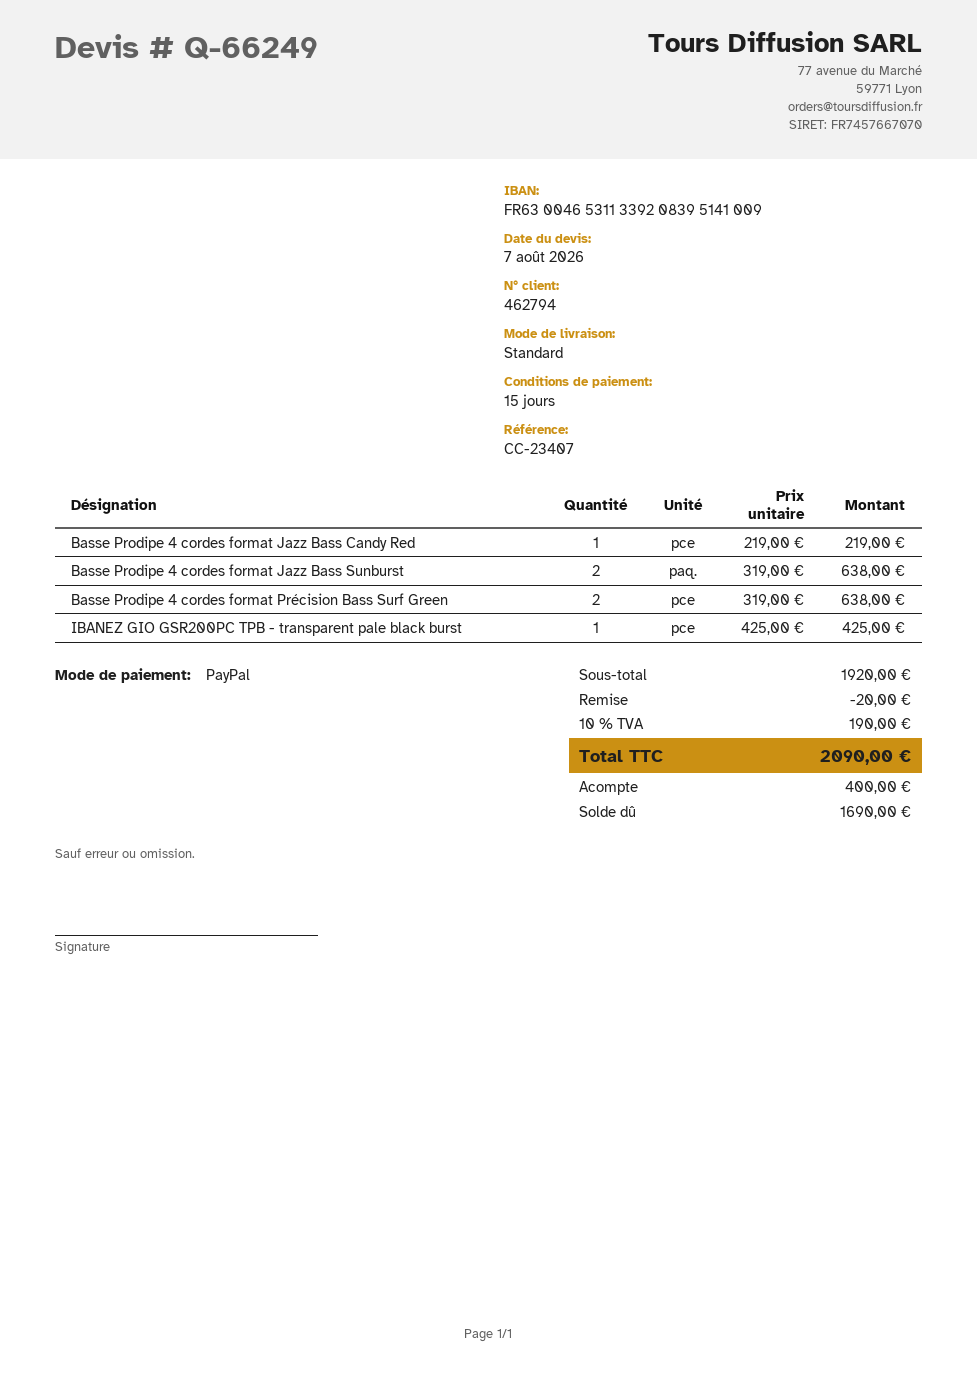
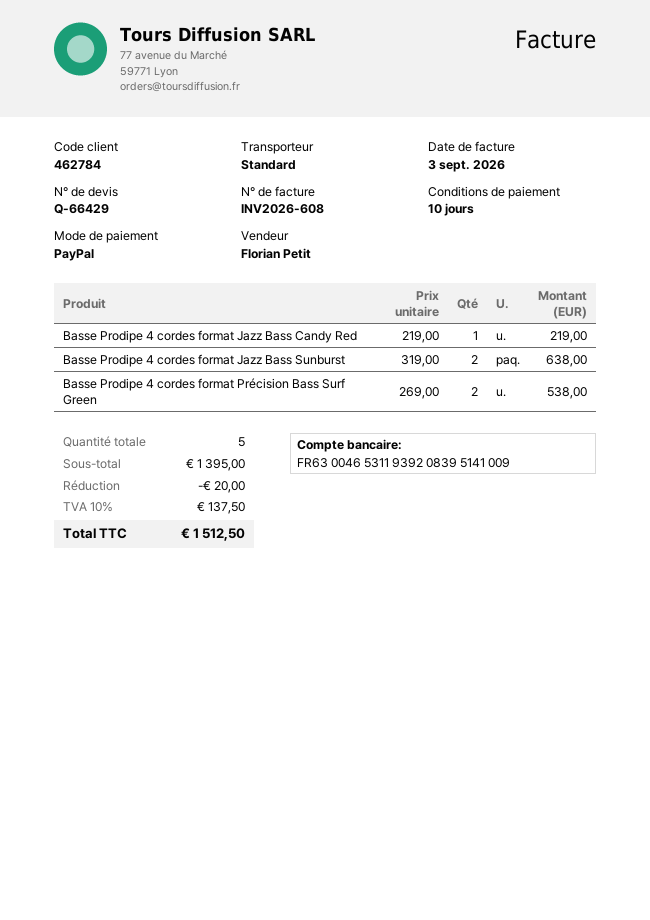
quote number: Q-66249 -> Q-66429
payment terms: 15 days -> 10 days
customer number: 462794 -> 462784
bank account: FR6300465311339208395141009 -> FR6300465311939208395141009
Basse Prodipe 4 cordes format Précision Bass Surf Green: 2 x 319.00 = 638.00 -> 2 x 269.00 = 538.00
IBANEZ GIO GSR200PC TPB - transparent pale black burst: 1 x 425.00 = 425.00 -> none
subtotal: 1920.00 -> 1395.00
tax: 10% = 190.00 -> 10% = 137.50
total: 2090.00 -> 1512.50

